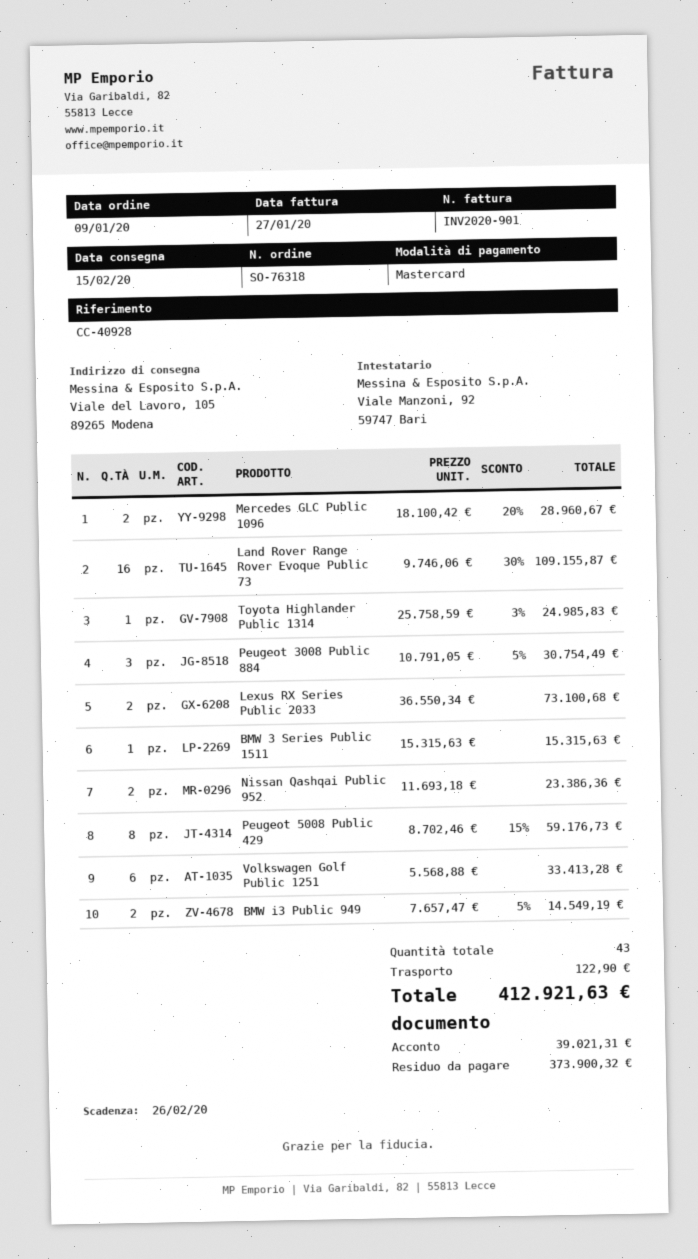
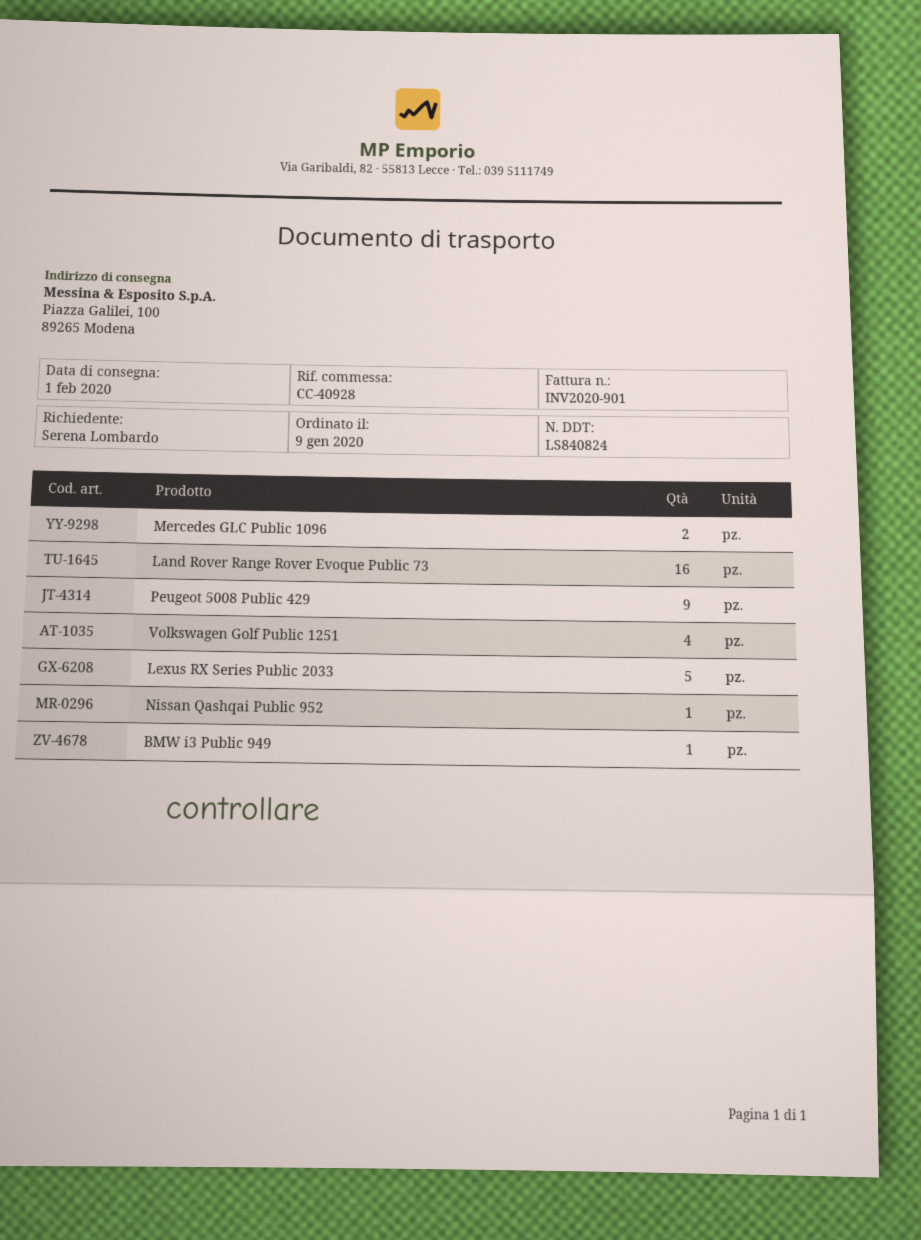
delivery date: 2020-02-15 -> 2020-02-01
ship to: Viale del Lavoro, 105, 89265 Modena -> Piazza Galilei, 100, 89265 Modena
Toyota Highlander Public 1314: 1 -> none
Peugeot 3008 Public 884: 3 -> none
Lexus RX Series Public 2033: 2 -> 5
BMW 3 Series Public 1511: 1 -> none
Nissan Qashqai Public 952: 2 -> 1
Peugeot 5008 Public 429: 8 -> 9
Volkswagen Golf Public 1251: 6 -> 4
BMW i3 Public 949: 2 -> 1

